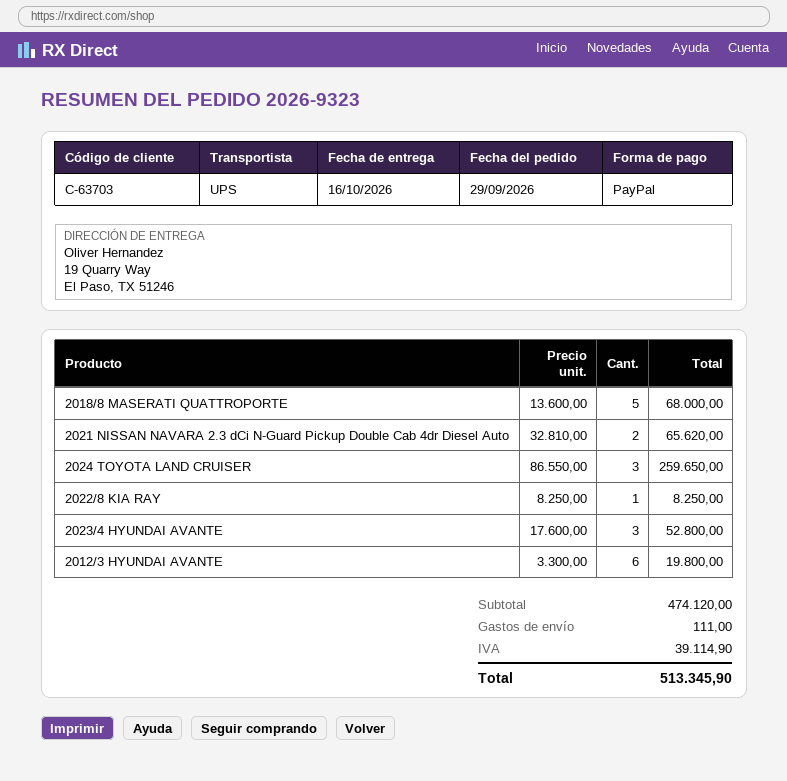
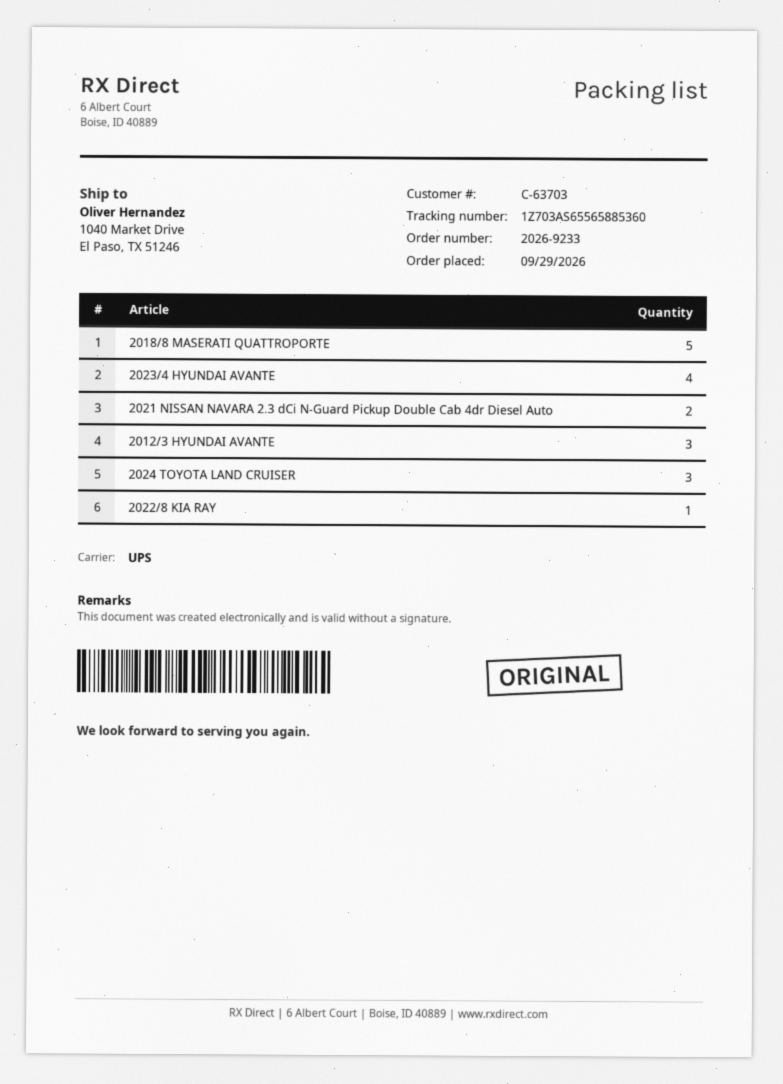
order number: 2026-9323 -> 2026-9233
ship to: 19 Quarry Way, El Paso, TX 51246 -> 1040 Market Drive, El Paso, TX 51246
2023/4 HYUNDAI AVANTE: 3 -> 4
2012/3 HYUNDAI AVANTE: 6 -> 3

